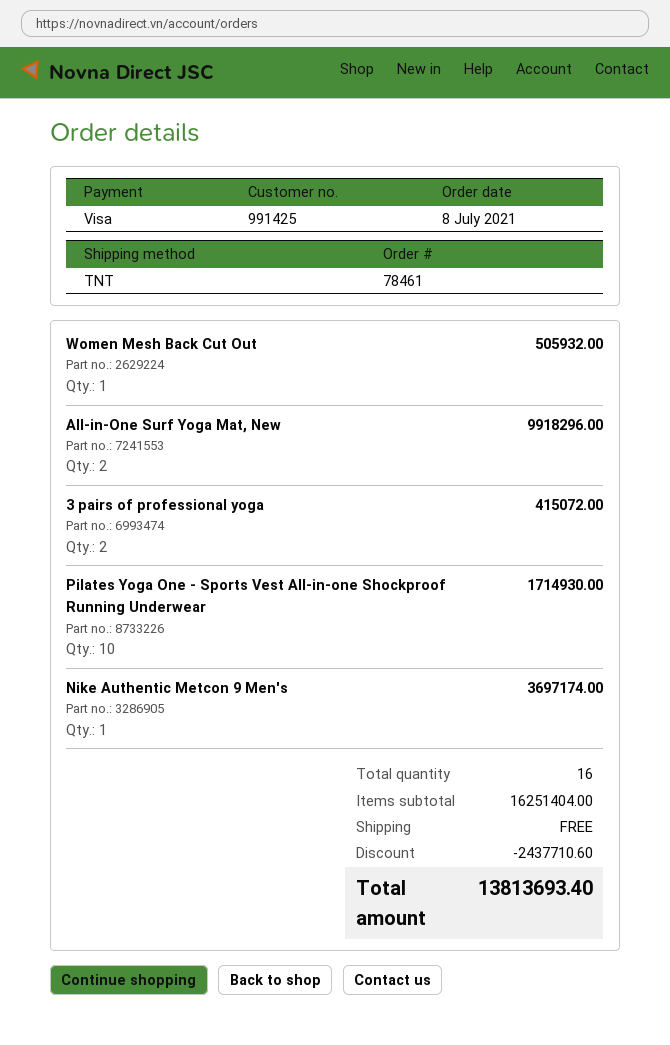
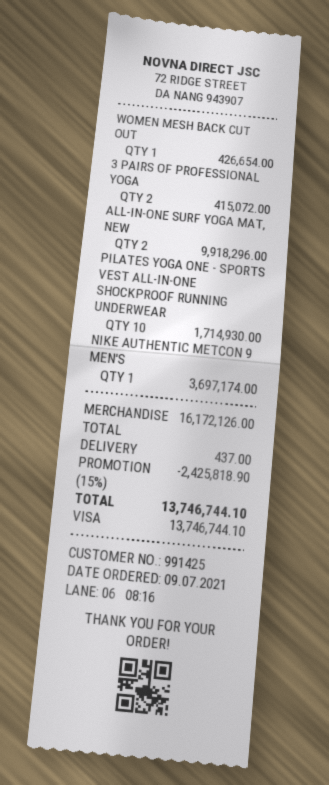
order date: 2021-07-08 -> 2021-07-09
Women Mesh Back Cut Out: 1 for 505932.00 -> 1 for 426654.00
subtotal: 16251404.00 -> 16172126.00
discount: 2437710.60 -> 2425818.90
shipping: 0.00 -> 437.00
total: 13813693.40 -> 13746744.10

